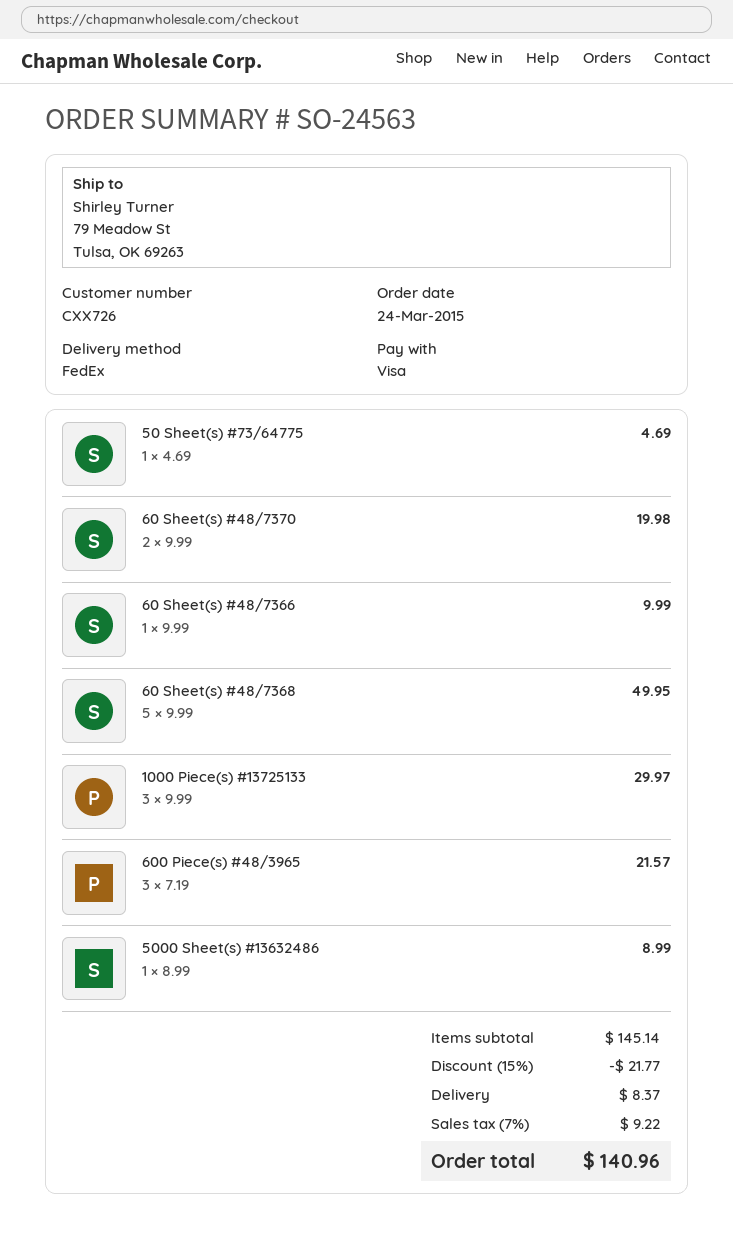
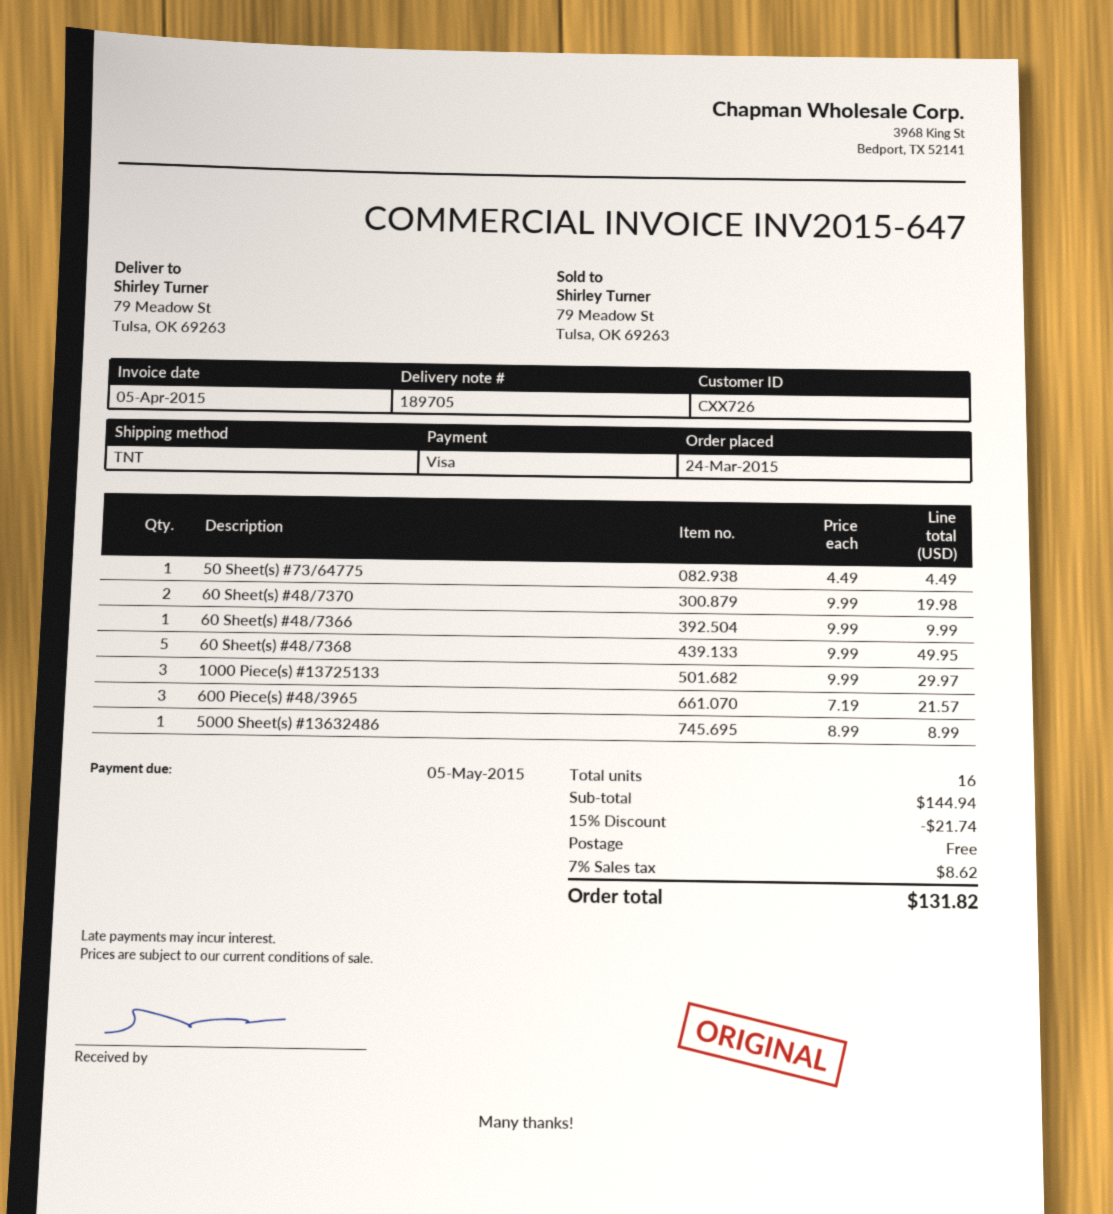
shipping method: FedEx -> TNT
50 Sheet(s) #73/64775: 1 x 4.69 = 4.69 -> 1 x 4.49 = 4.49
subtotal: 145.14 -> 144.94
discount: 15% = 21.77 -> 15% = 21.74
shipping: 8.37 -> 0.00
tax: 7% = 9.22 -> 7% = 8.62
total: 140.96 -> 131.82

